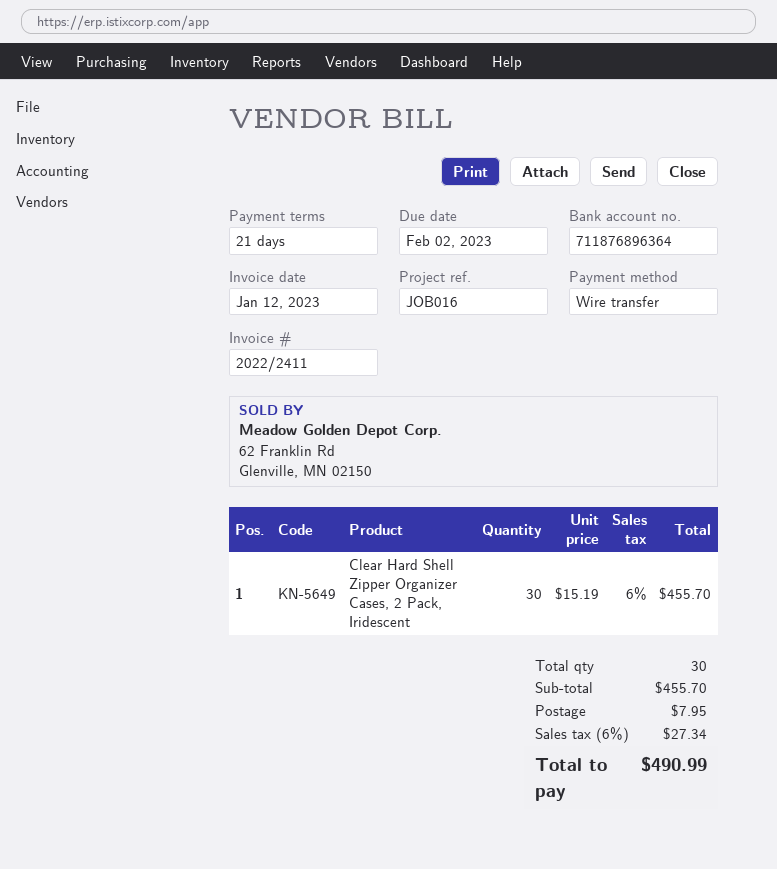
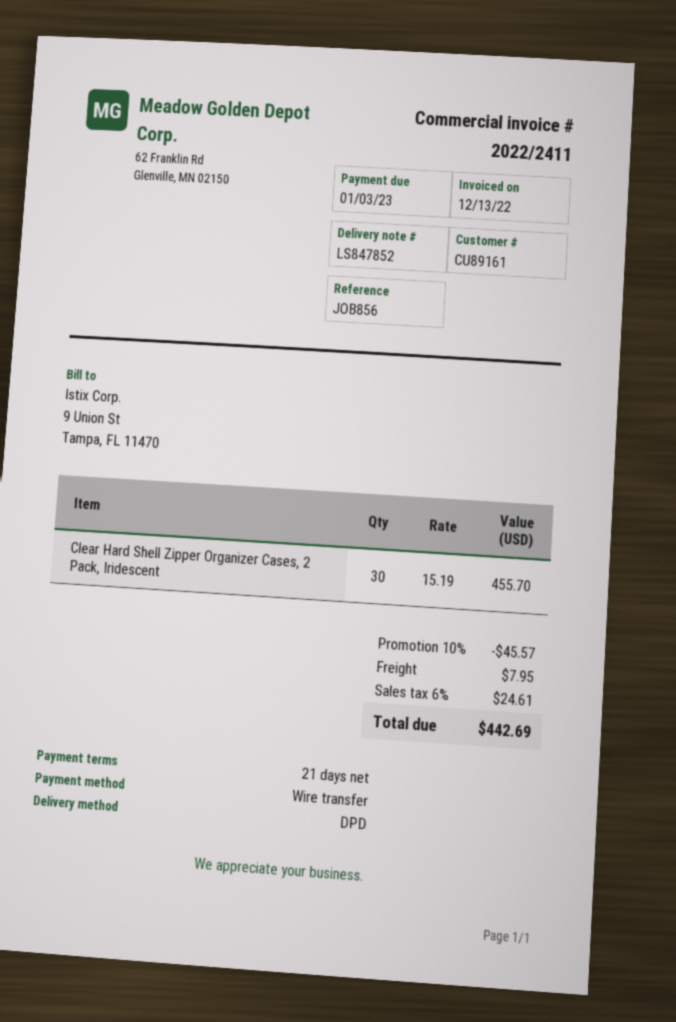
invoice date: 2023-01-12 -> 2022-12-13
due date: 2023-02-02 -> 2023-01-03
reference: JOB016 -> JOB856
discount: none -> 10% = 45.57
tax: 6% = 27.34 -> 6% = 24.61
total: 490.99 -> 442.69

